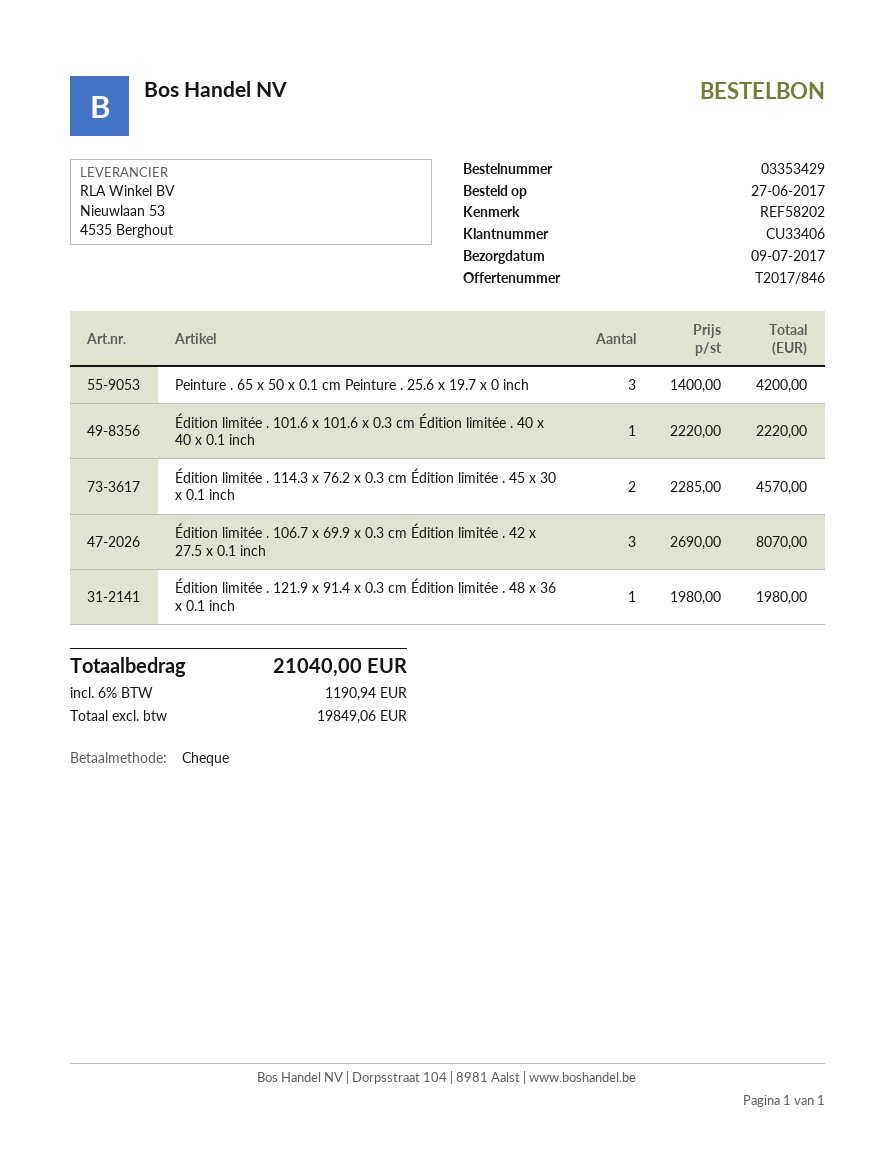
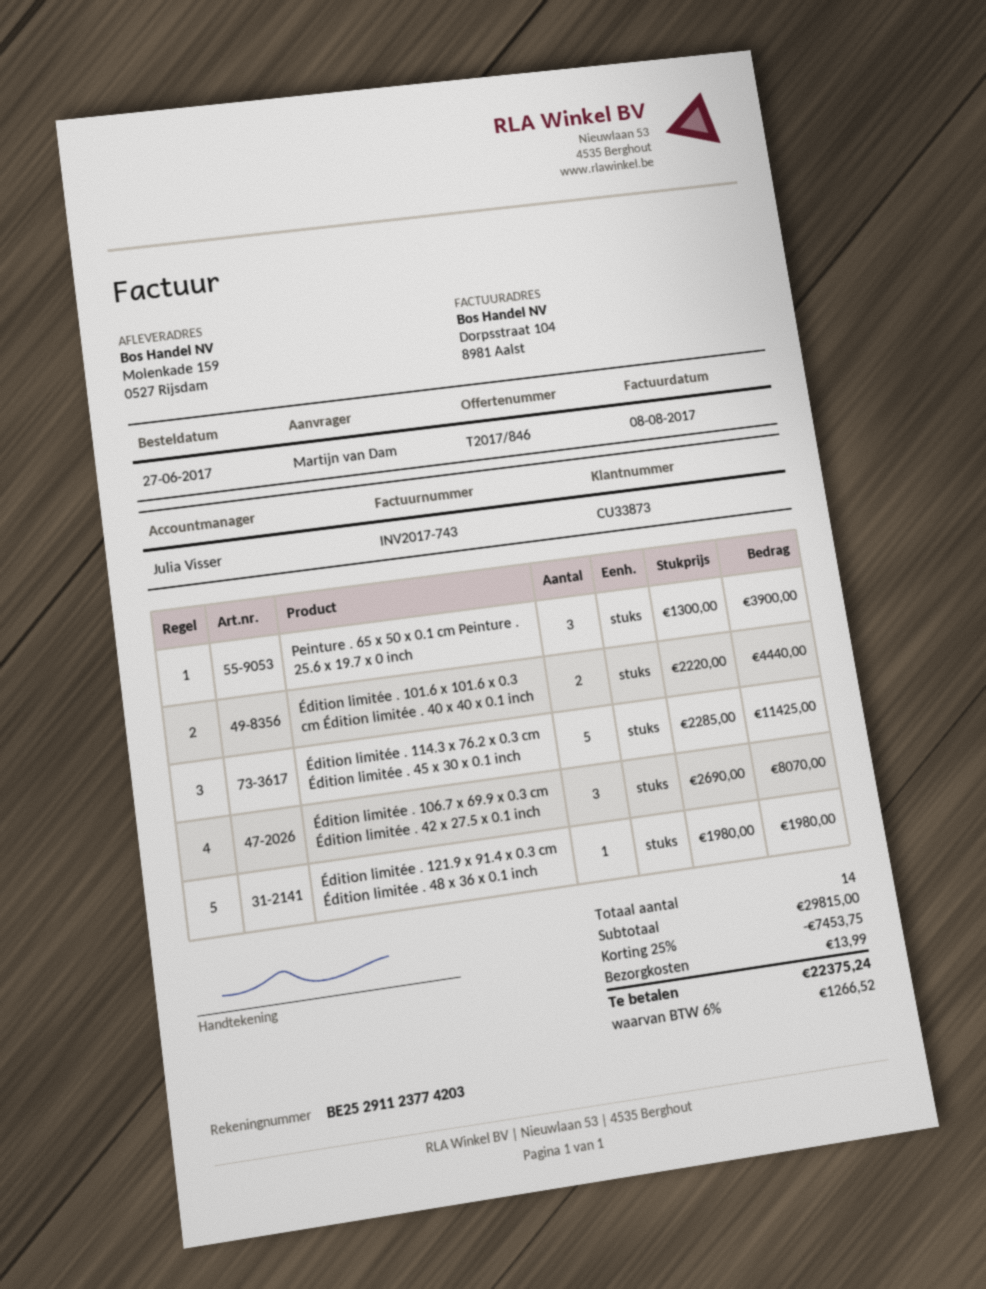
customer number: CU33406 -> CU33873
Peinture . 65 x 50 x 0.1 cm Peinture . 25.6 x 19.7 x 0 inch: 3 x 1400.00 = 4200.00 -> 3 x 1300.00 = 3900.00
Édition limitée . 101.6 x 101.6 x 0.3 cm Édition limitée . 40 x 40 x 0.1 inch: 1 x 2220.00 = 2220.00 -> 2 x 2220.00 = 4440.00
Édition limitée . 114.3 x 76.2 x 0.3 cm Édition limitée . 45 x 30 x 0.1 inch: 2 x 2285.00 = 4570.00 -> 5 x 2285.00 = 11425.00
discount: none -> 25% = 7453.75
shipping: none -> 13.99
tax: 6% = 1190.94 -> 6% = 1266.52
total: 21040.00 -> 22375.24

